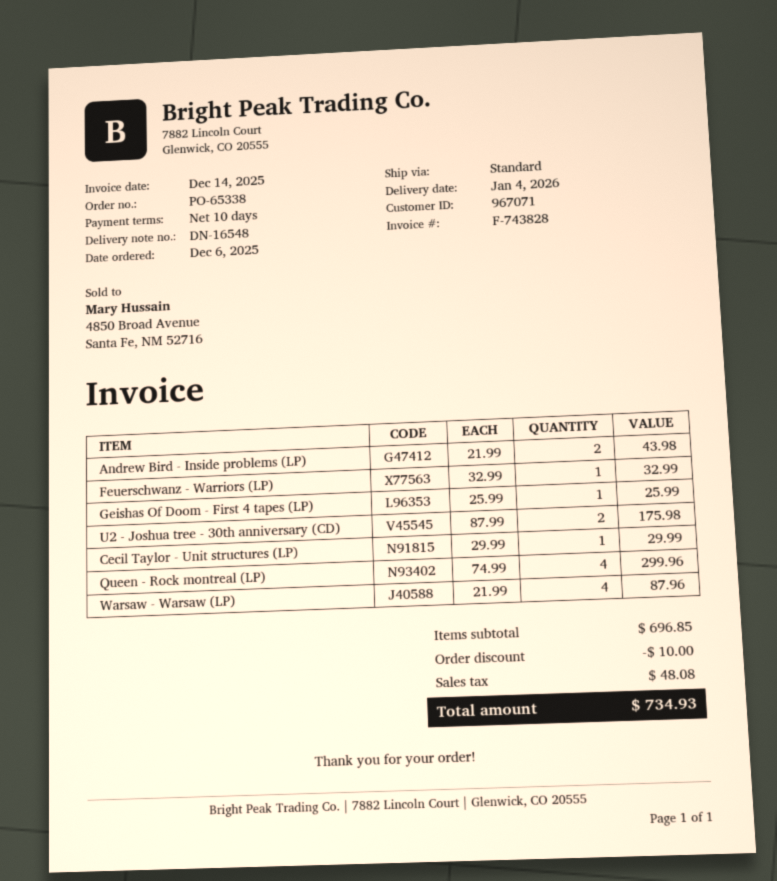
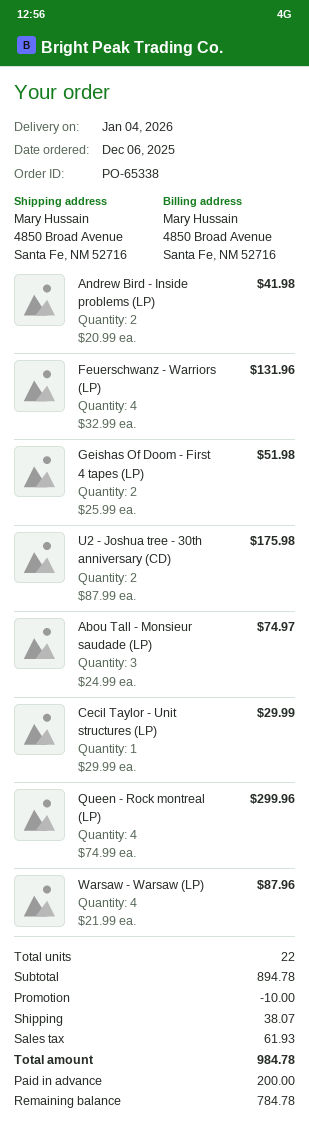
Andrew Bird - Inside problems (LP): 2 x 21.99 = 43.98 -> 2 x 20.99 = 41.98
Feuerschwanz - Warriors (LP): 1 x 32.99 = 32.99 -> 4 x 32.99 = 131.96
Geishas Of Doom - First 4 tapes (LP): 1 x 25.99 = 25.99 -> 2 x 25.99 = 51.98
Abou Tall - Monsieur saudade (LP): none -> 3 x 24.99 = 74.97
subtotal: 696.85 -> 894.78
shipping: none -> 38.07
tax: 48.08 -> 61.93
total: 734.93 -> 984.78

